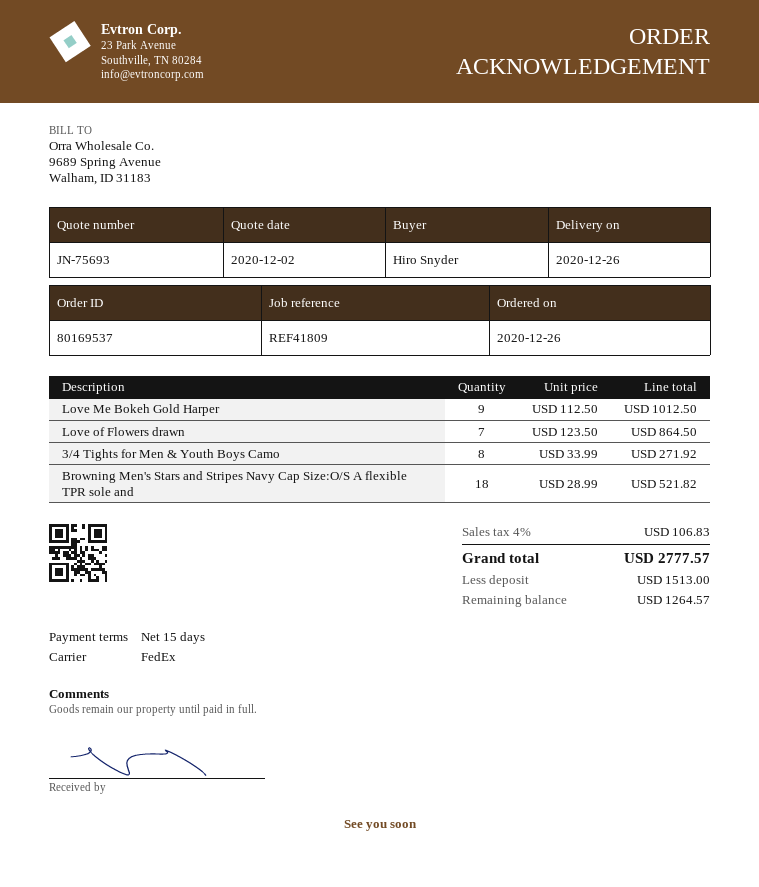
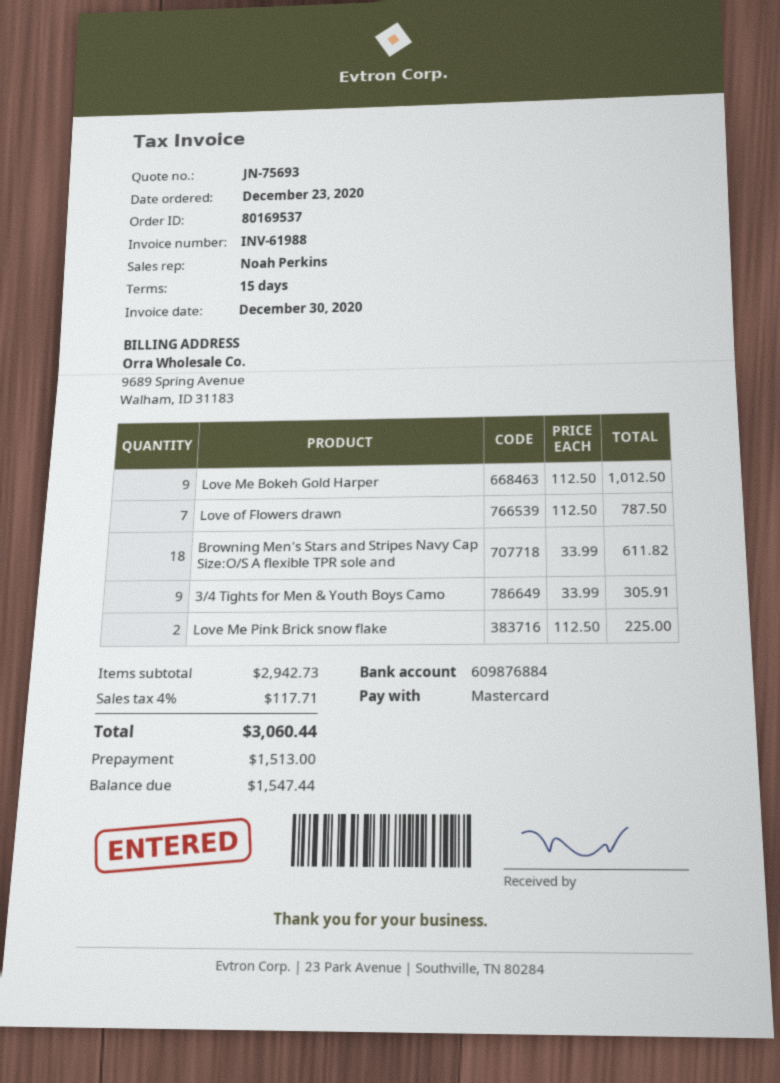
order date: 2020-12-26 -> 2020-12-23
Love of Flowers drawn: 7 x 123.50 = 864.50 -> 7 x 112.50 = 787.50
3/4 Tights for Men & Youth Boys Camo: 8 x 33.99 = 271.92 -> 9 x 33.99 = 305.91
Browning Men's Stars and Stripes Navy Cap Size:O/S A flexible TPR sole and: 18 x 28.99 = 521.82 -> 18 x 33.99 = 611.82
Love Me Pink Brick snow flake: none -> 2 x 112.50 = 225.00
tax: 4% = 106.83 -> 4% = 117.71
total: 2777.57 -> 3060.44
balance: 1264.57 -> 1547.44

